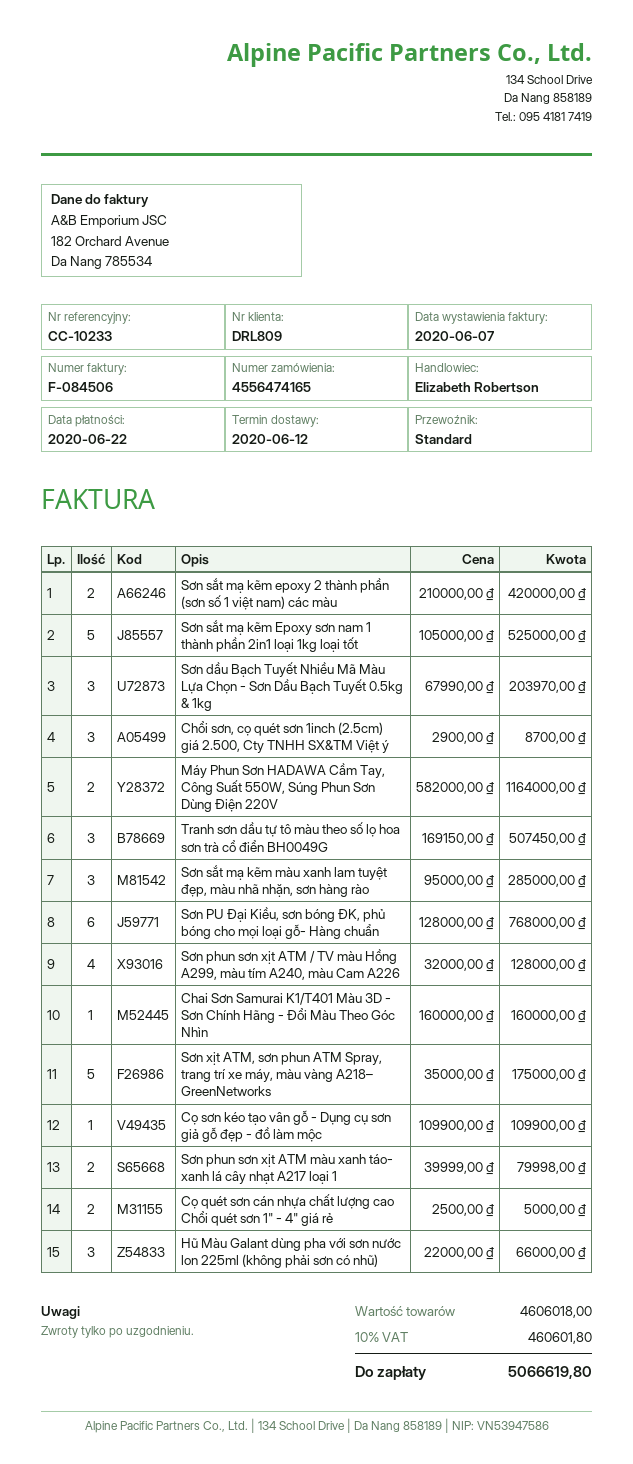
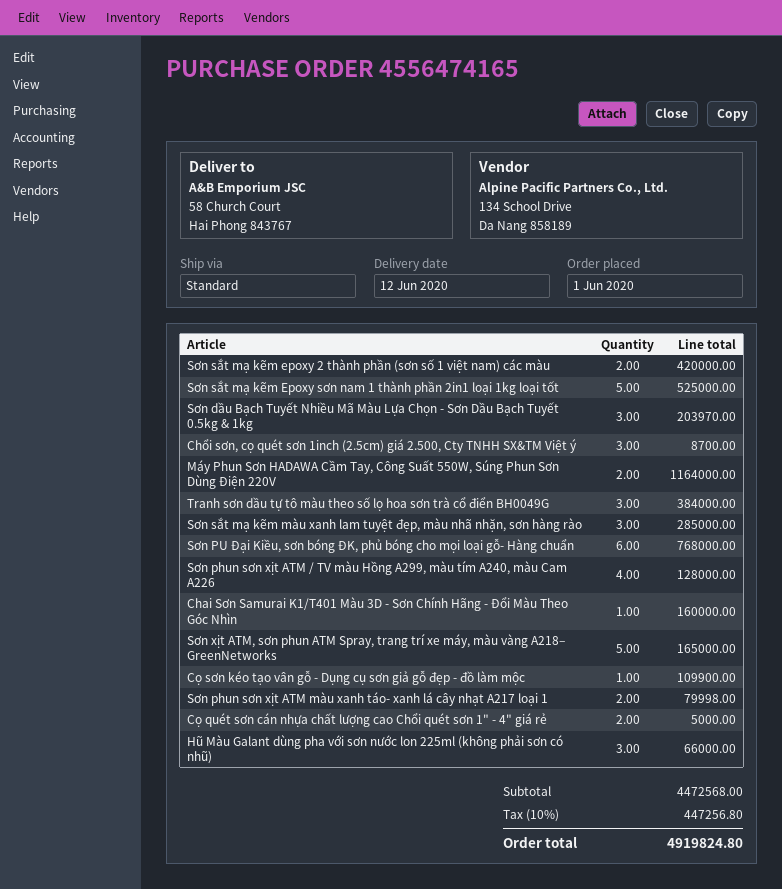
Tranh sơn dầu tự tô màu theo số lọ hoa sơn trà cổ điển BH0049G: 3 for 507450.00 -> 3 for 384000.00
Sơn xịt ATM, sơn phun ATM Spray, trang trí xe máy, màu vàng A218– GreenNetworks: 5 for 175000.00 -> 5 for 165000.00
subtotal: 4606018.00 -> 4472568.00
tax: 10% = 460601.80 -> 10% = 447256.80
total: 5066619.80 -> 4919824.80

